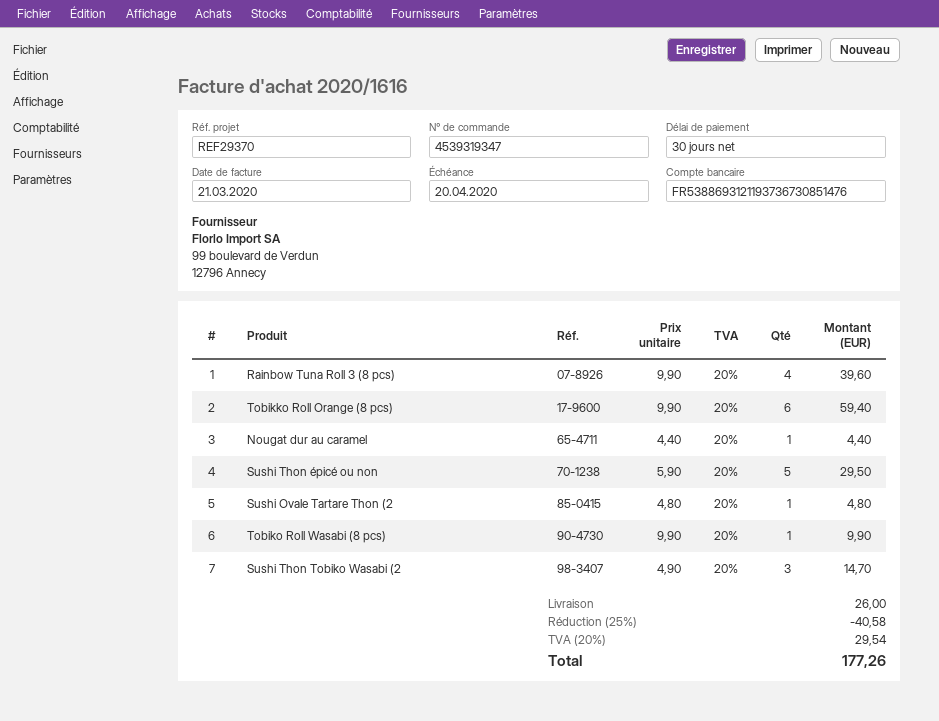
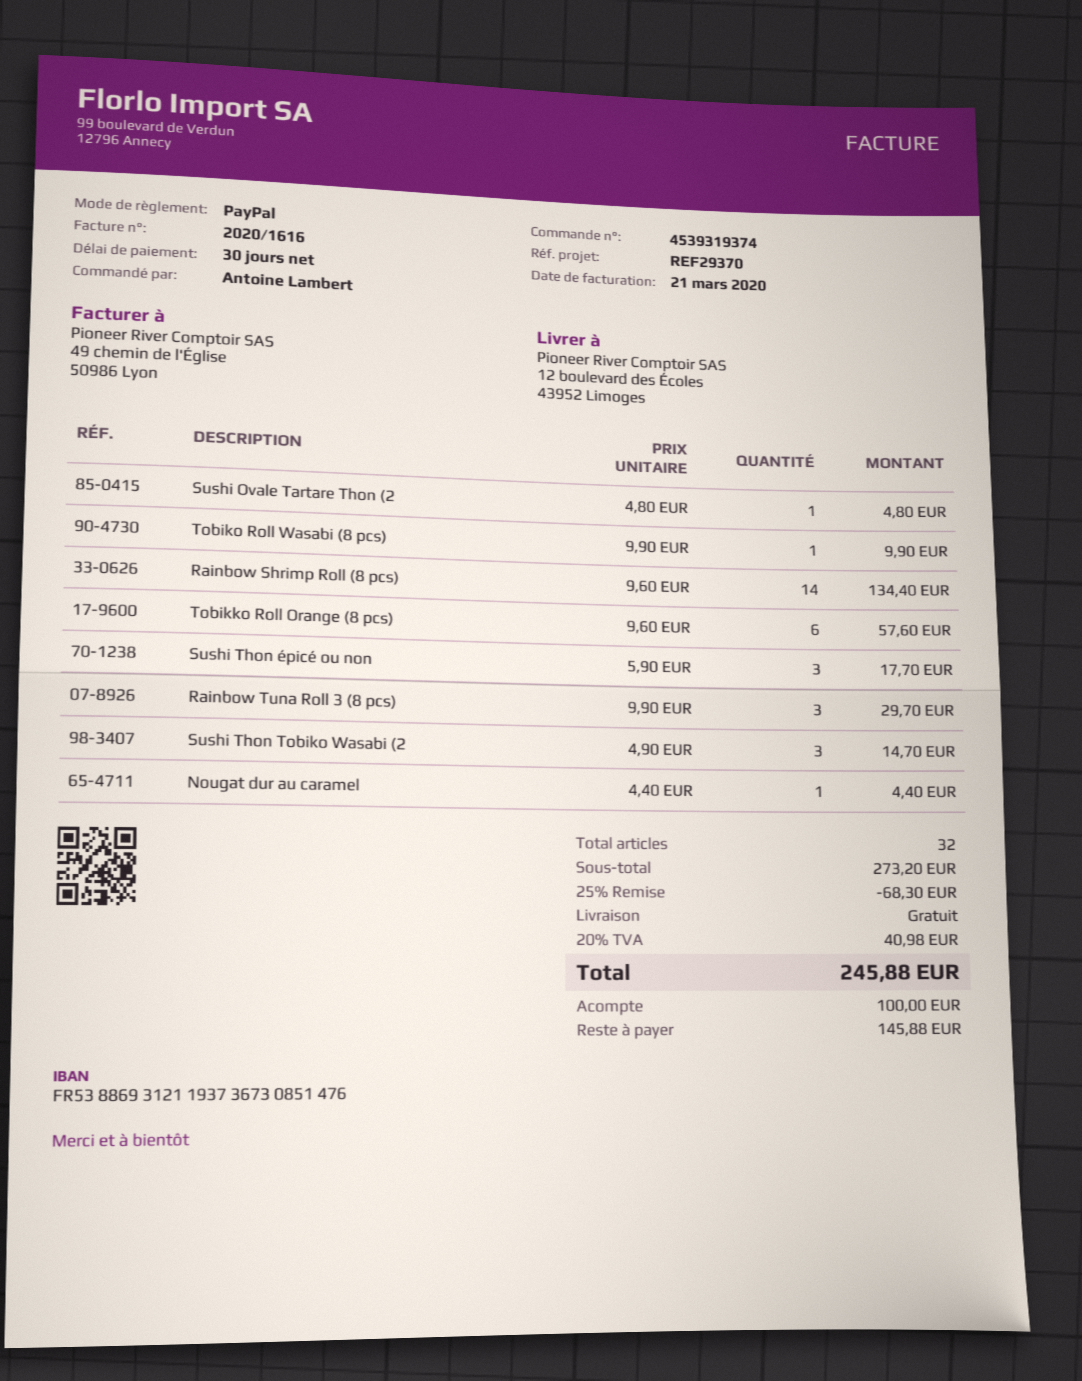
order number: 4539319347 -> 4539319374
Rainbow Tuna Roll 3 (8 pcs): 4 x 9.90 = 39.60 -> 3 x 9.90 = 29.70
Tobikko Roll Orange (8 pcs): 6 x 9.90 = 59.40 -> 6 x 9.60 = 57.60
Sushi Thon épicé ou non: 5 x 5.90 = 29.50 -> 3 x 5.90 = 17.70
Rainbow Shrimp Roll (8 pcs): none -> 14 x 9.60 = 134.40
discount: 25% = 40.58 -> 25% = 68.30
shipping: 26.00 -> 0.00
tax: 20% = 29.54 -> 20% = 40.98
total: 177.26 -> 245.88

